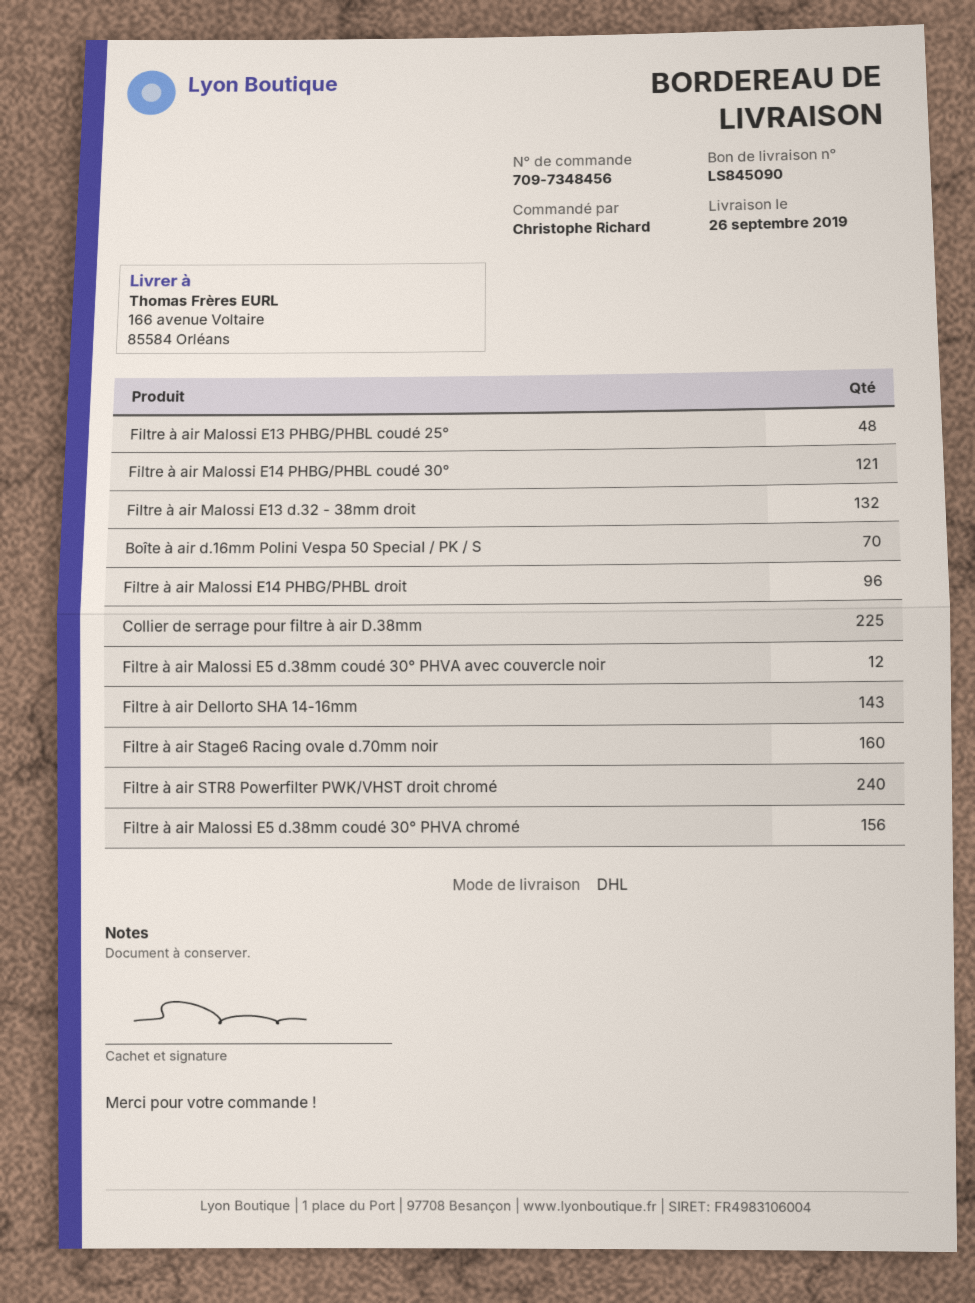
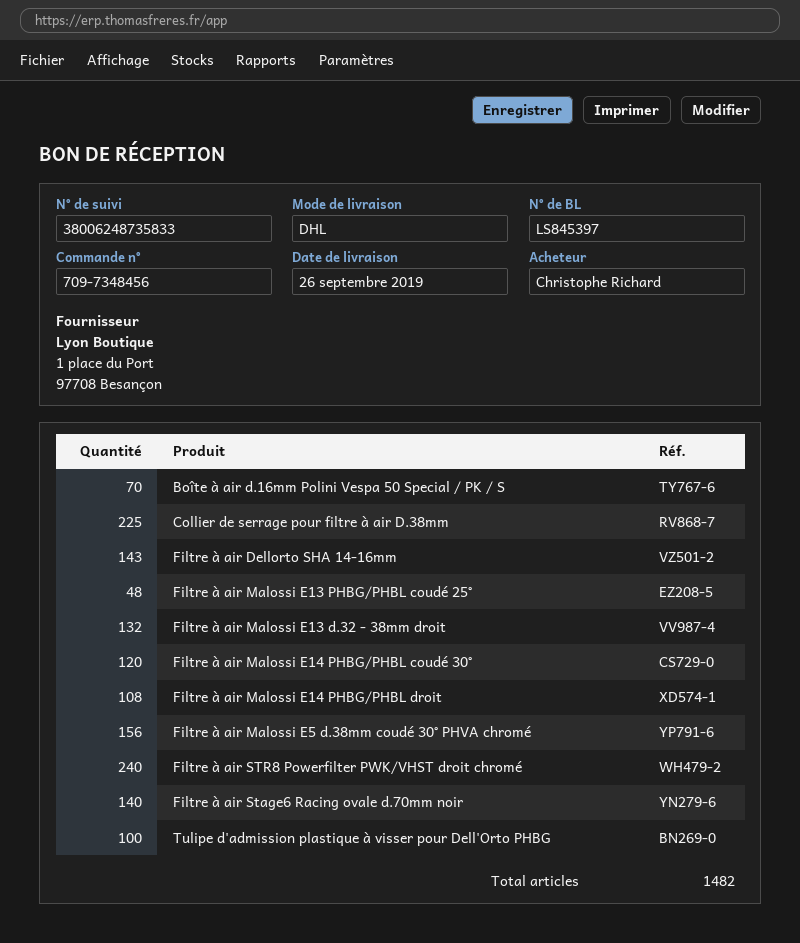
delivery note number: LS845090 -> LS845397
Filtre à air Malossi E14 PHBG/PHBL coudé 30°: 121 -> 120
Filtre à air Malossi E14 PHBG/PHBL droit: 96 -> 108
Filtre à air Malossi E5 d.38mm coudé 30° PHVA avec couvercle noir: 12 -> none
Filtre à air Stage6 Racing ovale d.70mm noir: 160 -> 140
Tulipe d'admission plastique à visser pour Dell'Orto PHBG: none -> 100

